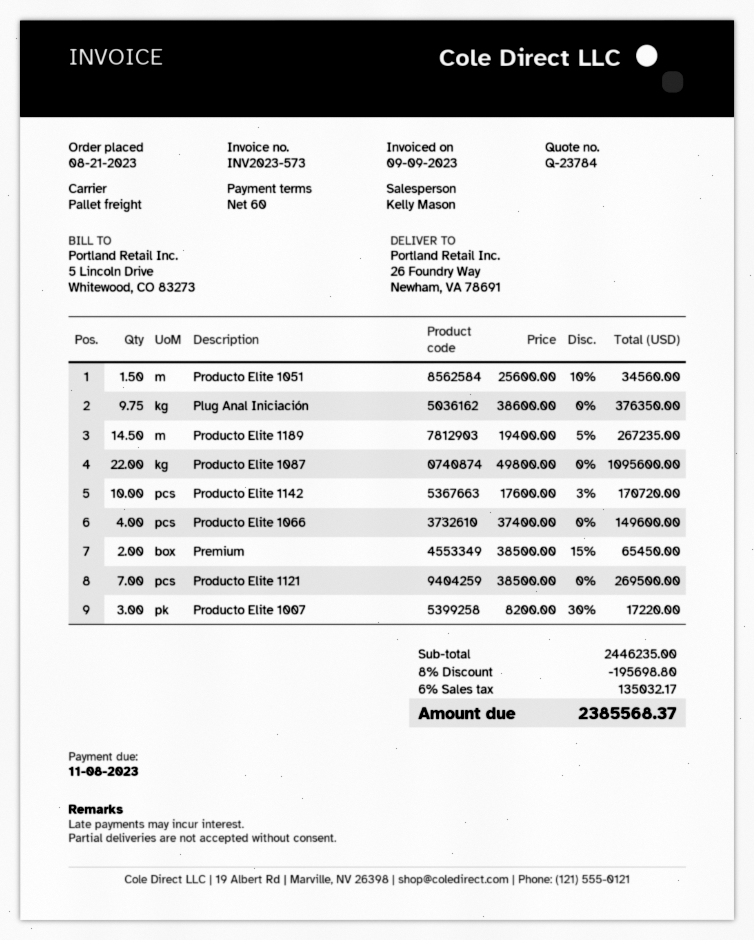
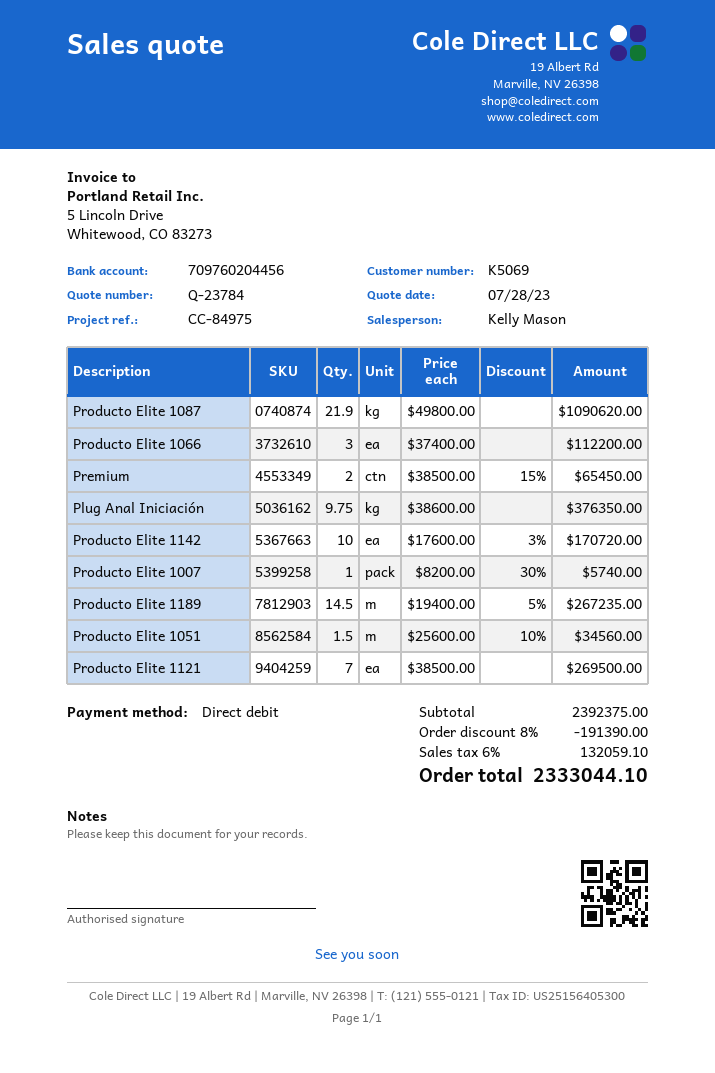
Producto Elite 1087: 22 x 49800.00 = 1095600.00 -> 21.9 x 49800.00 = 1090620.00
Producto Elite 1066: 4 x 37400.00 = 149600.00 -> 3 x 37400.00 = 112200.00
Producto Elite 1007: 3 x 8200.00 - 30% = 17220.00 -> 1 x 8200.00 - 30% = 5740.00
subtotal: 2446235.00 -> 2392375.00
discount: 8% = 195698.80 -> 8% = 191390.00
tax: 6% = 135032.17 -> 6% = 132059.10
total: 2385568.37 -> 2333044.10

